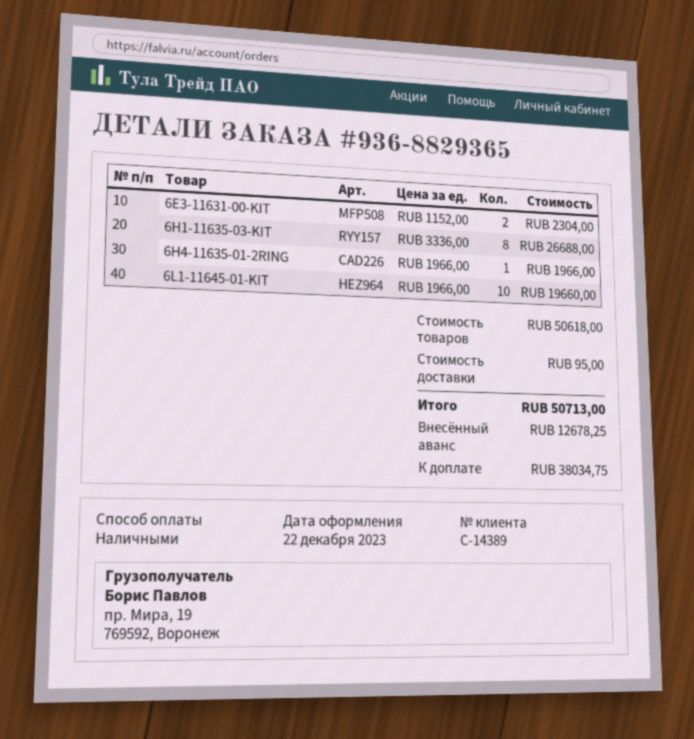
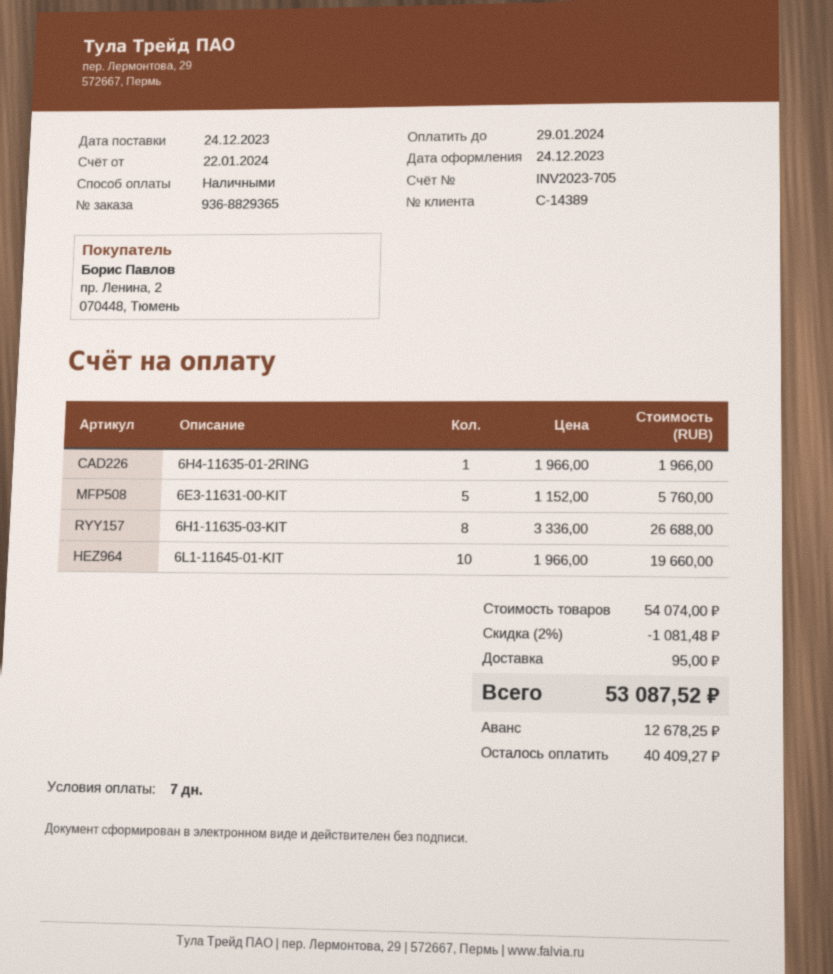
order date: 2023-12-22 -> 2023-12-24
6E3-11631-00-KIT: 2 x 1152.00 = 2304.00 -> 5 x 1152.00 = 5760.00
subtotal: 50618.00 -> 54074.00
discount: none -> 2% = 1081.48
total: 50713.00 -> 53087.52
balance: 38034.75 -> 40409.27

